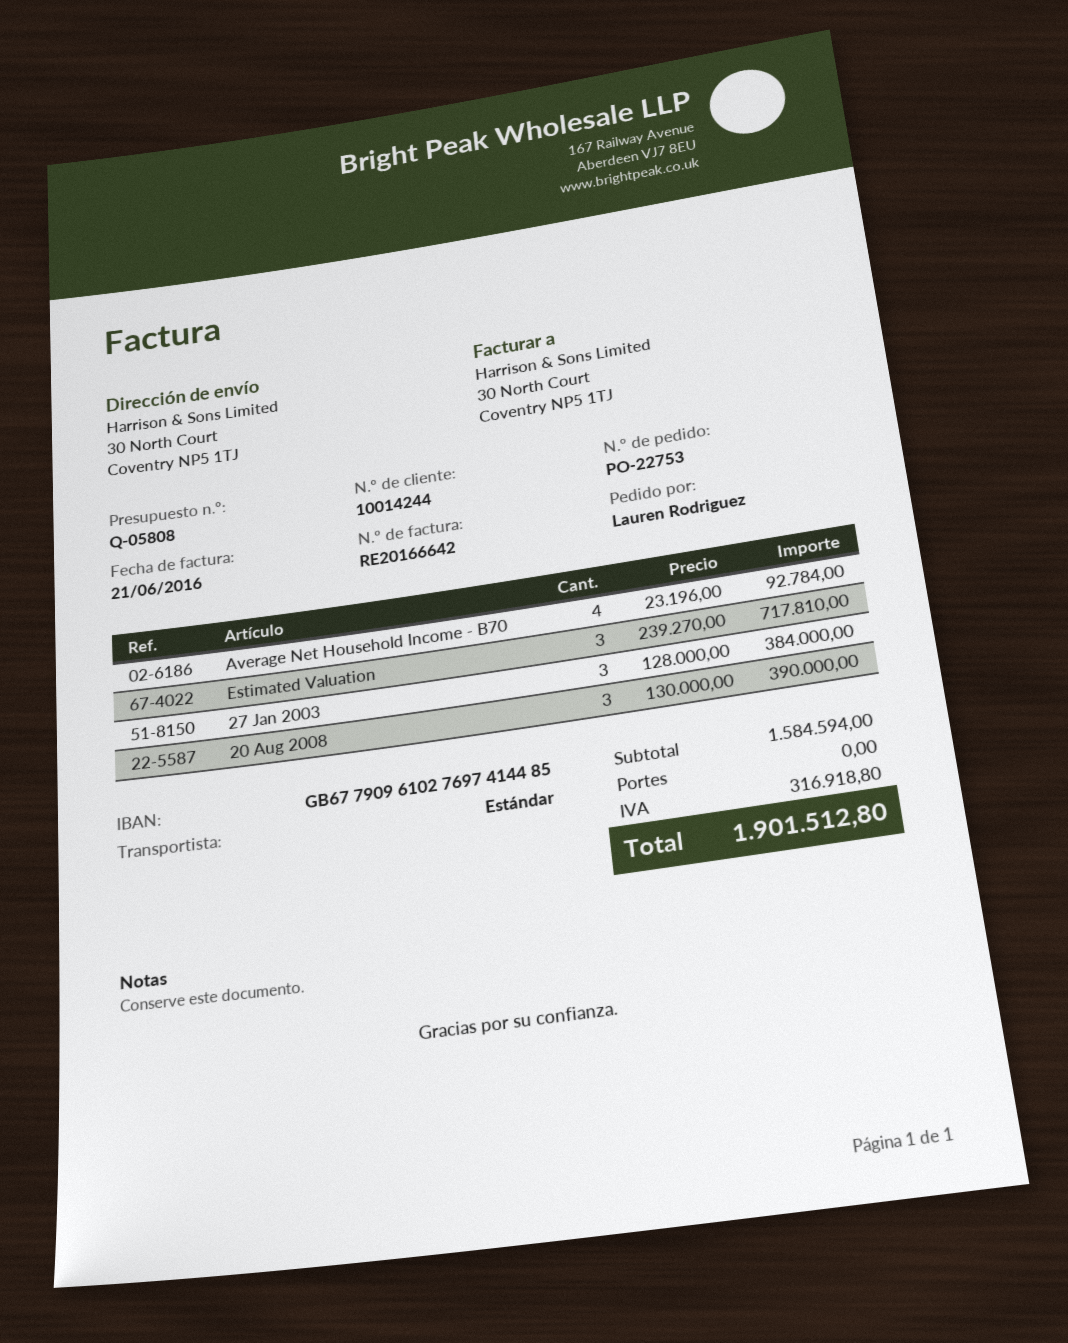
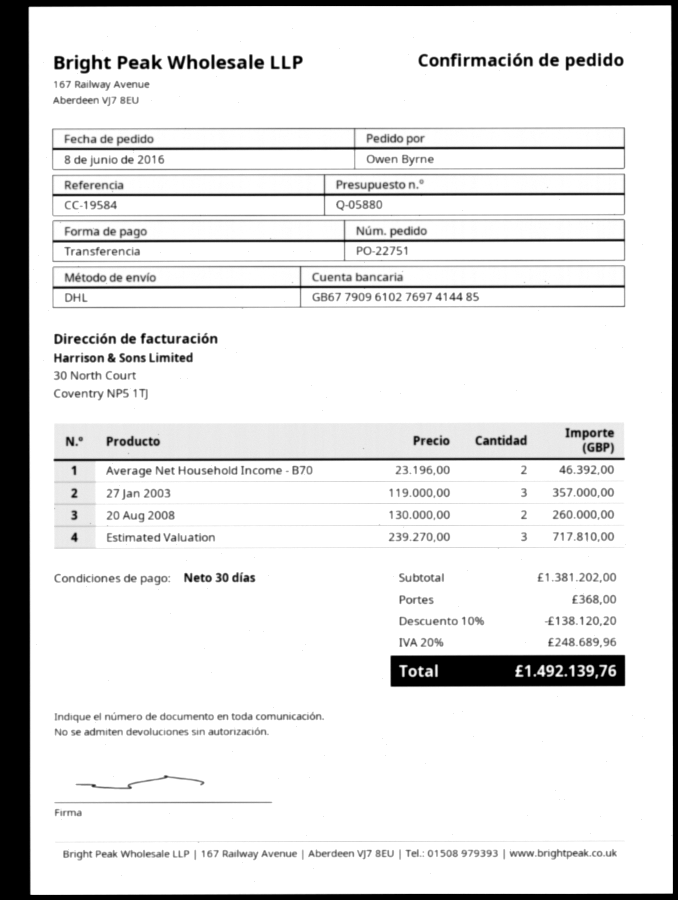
quote number: Q-05808 -> Q-05880
order number: PO-22753 -> PO-22751
ordered by: Lauren Rodriguez -> Owen Byrne
shipping method: standard -> DHL
Average Net Household Income - B70: 4 x 23196.00 = 92784.00 -> 2 x 23196.00 = 46392.00
27 Jan 2003: 3 x 128000.00 = 384000.00 -> 3 x 119000.00 = 357000.00
20 Aug 2008: 3 x 130000.00 = 390000.00 -> 2 x 130000.00 = 260000.00
subtotal: 1584594.00 -> 1381202.00
discount: none -> 10% = 138120.20
shipping: 0.00 -> 368.00
tax: 316918.80 -> 248689.96
total: 1901512.80 -> 1492139.76

